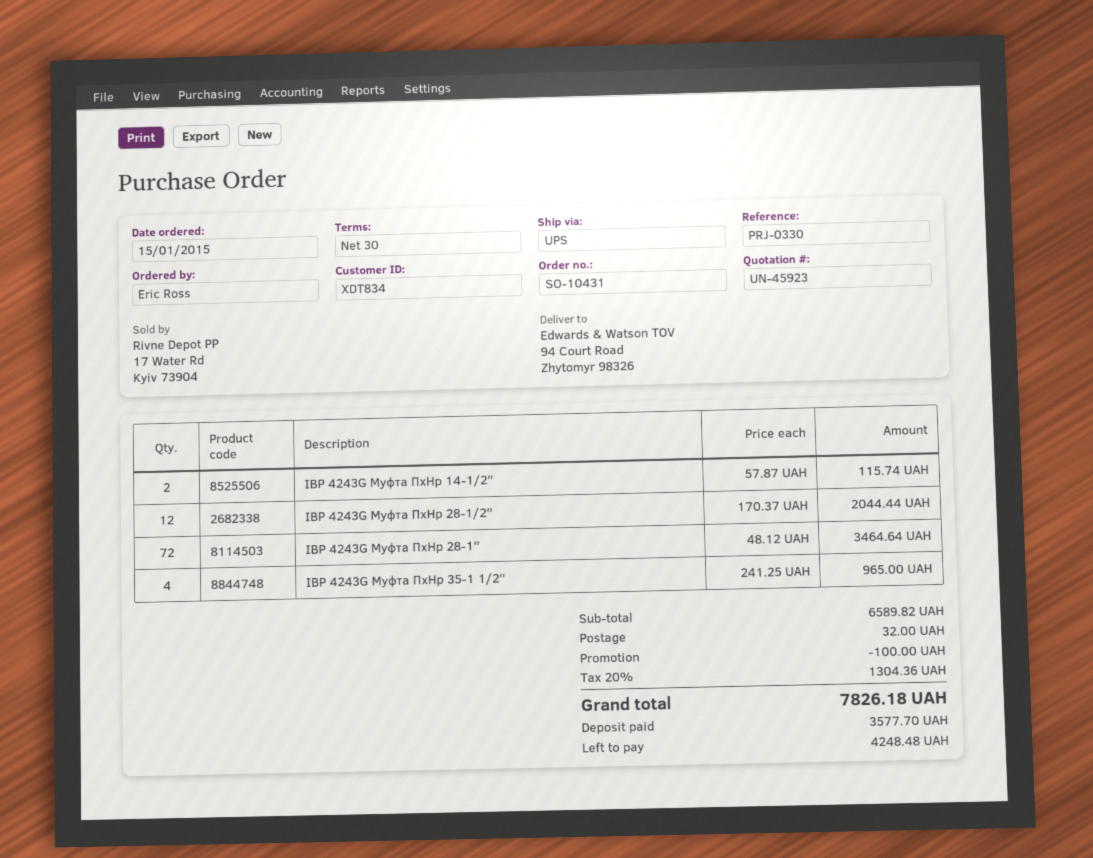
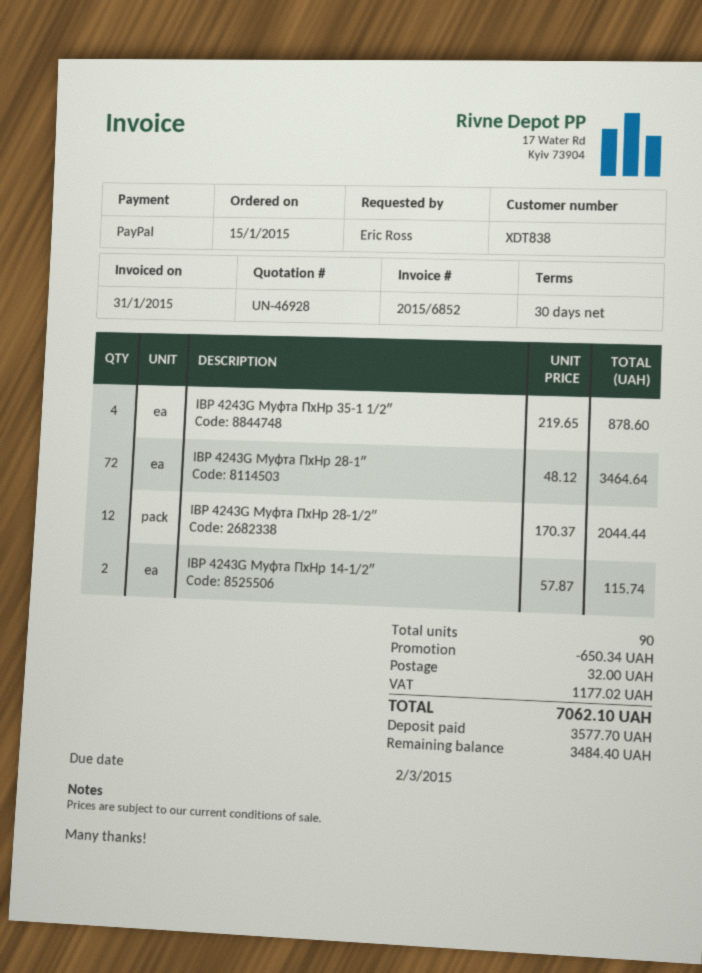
quote number: UN-45923 -> UN-46928
customer number: XDT834 -> XDT838
IBP 4243G Муфта ПхНр 35-1 1/2″: 4 x 241.25 = 965.00 -> 4 x 219.65 = 878.60
discount: 100.00 -> 650.34
tax: 1304.36 -> 1177.02
total: 7826.18 -> 7062.10
balance: 4248.48 -> 3484.40

